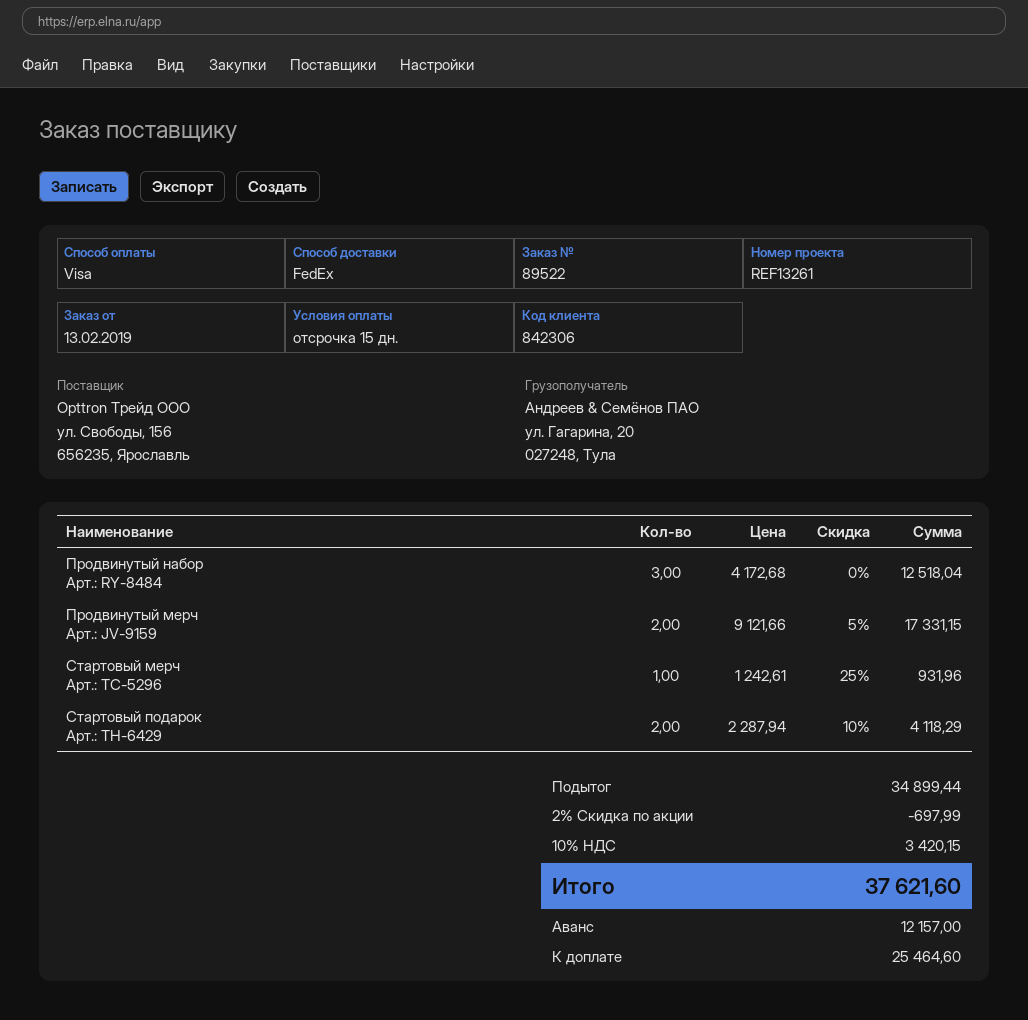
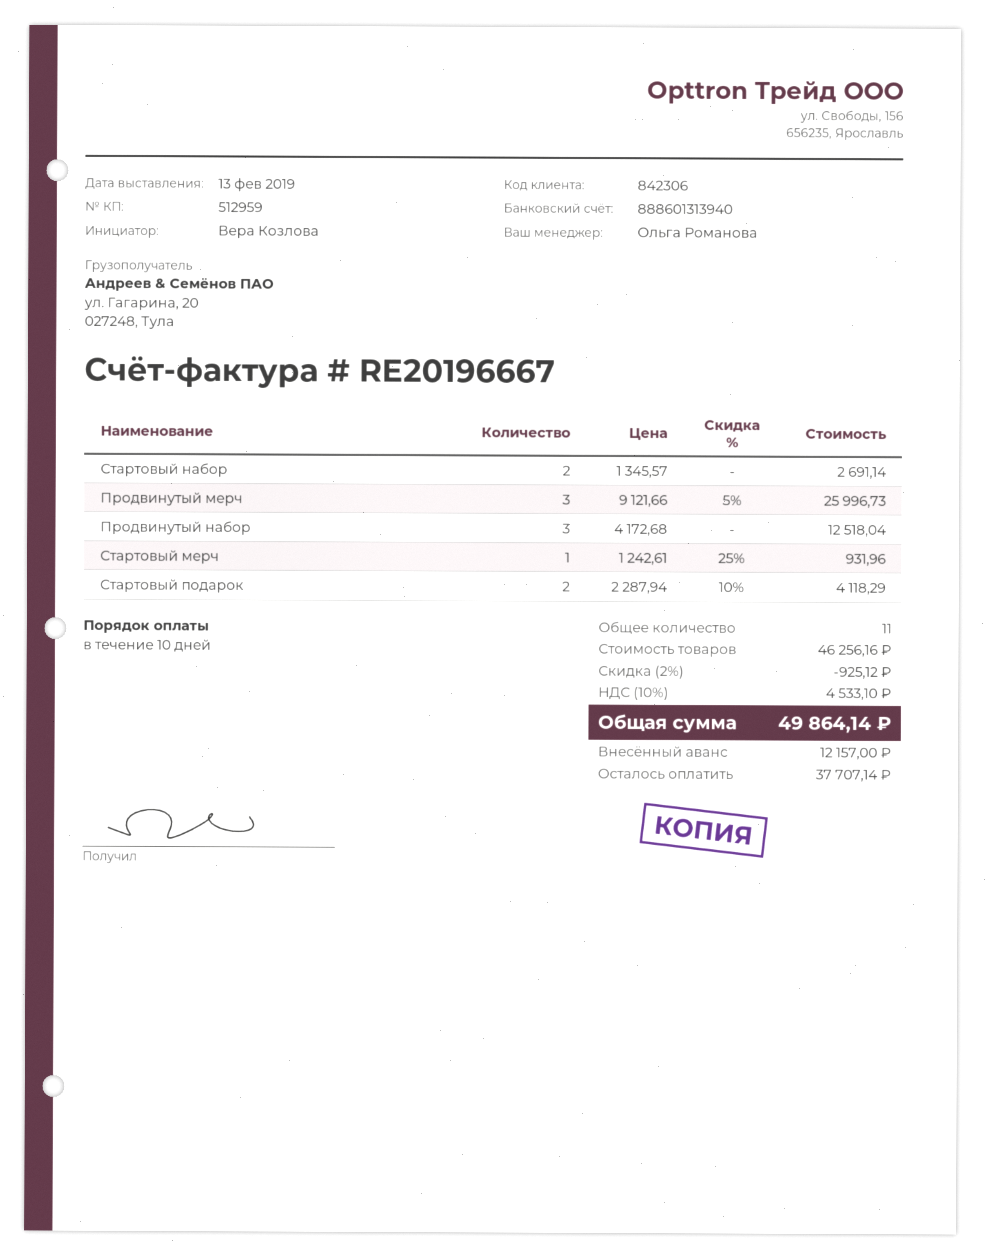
payment terms: 15 days -> 10 days
Продвинутый мерч: 2 x 9121.66 - 5% = 17331.15 -> 3 x 9121.66 - 5% = 25996.73
Стартовый набор: none -> 2 x 1345.57 = 2691.14
subtotal: 34899.44 -> 46256.16
discount: 2% = 697.99 -> 2% = 925.12
tax: 10% = 3420.15 -> 10% = 4533.10
total: 37621.60 -> 49864.14
balance: 25464.60 -> 37707.14

